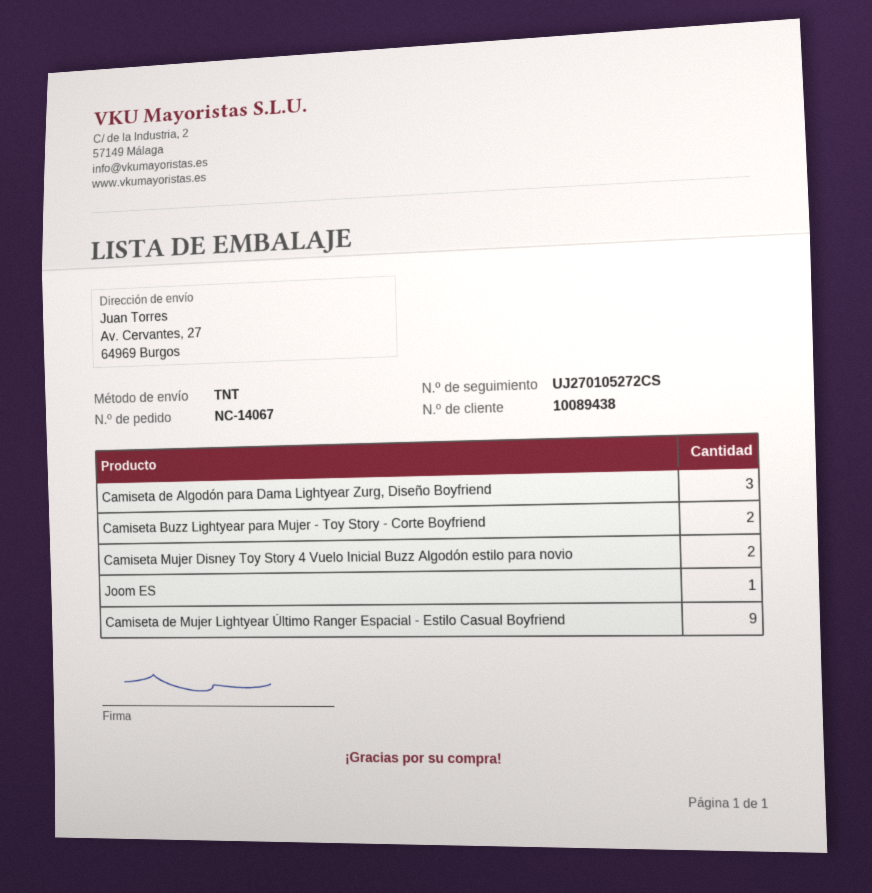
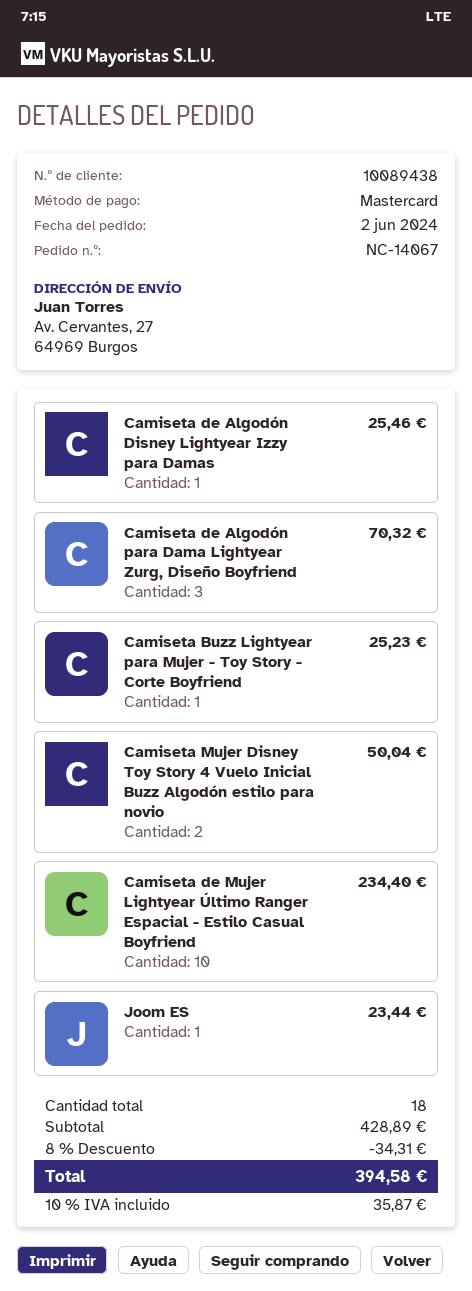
Camiseta Buzz Lightyear para Mujer - Toy Story - Corte Boyfriend: 2 -> 1
Camiseta de Mujer Lightyear Último Ranger Espacial - Estilo Casual Boyfriend: 9 -> 10
Camiseta de Algodón Disney Lightyear Izzy para Damas: none -> 1

